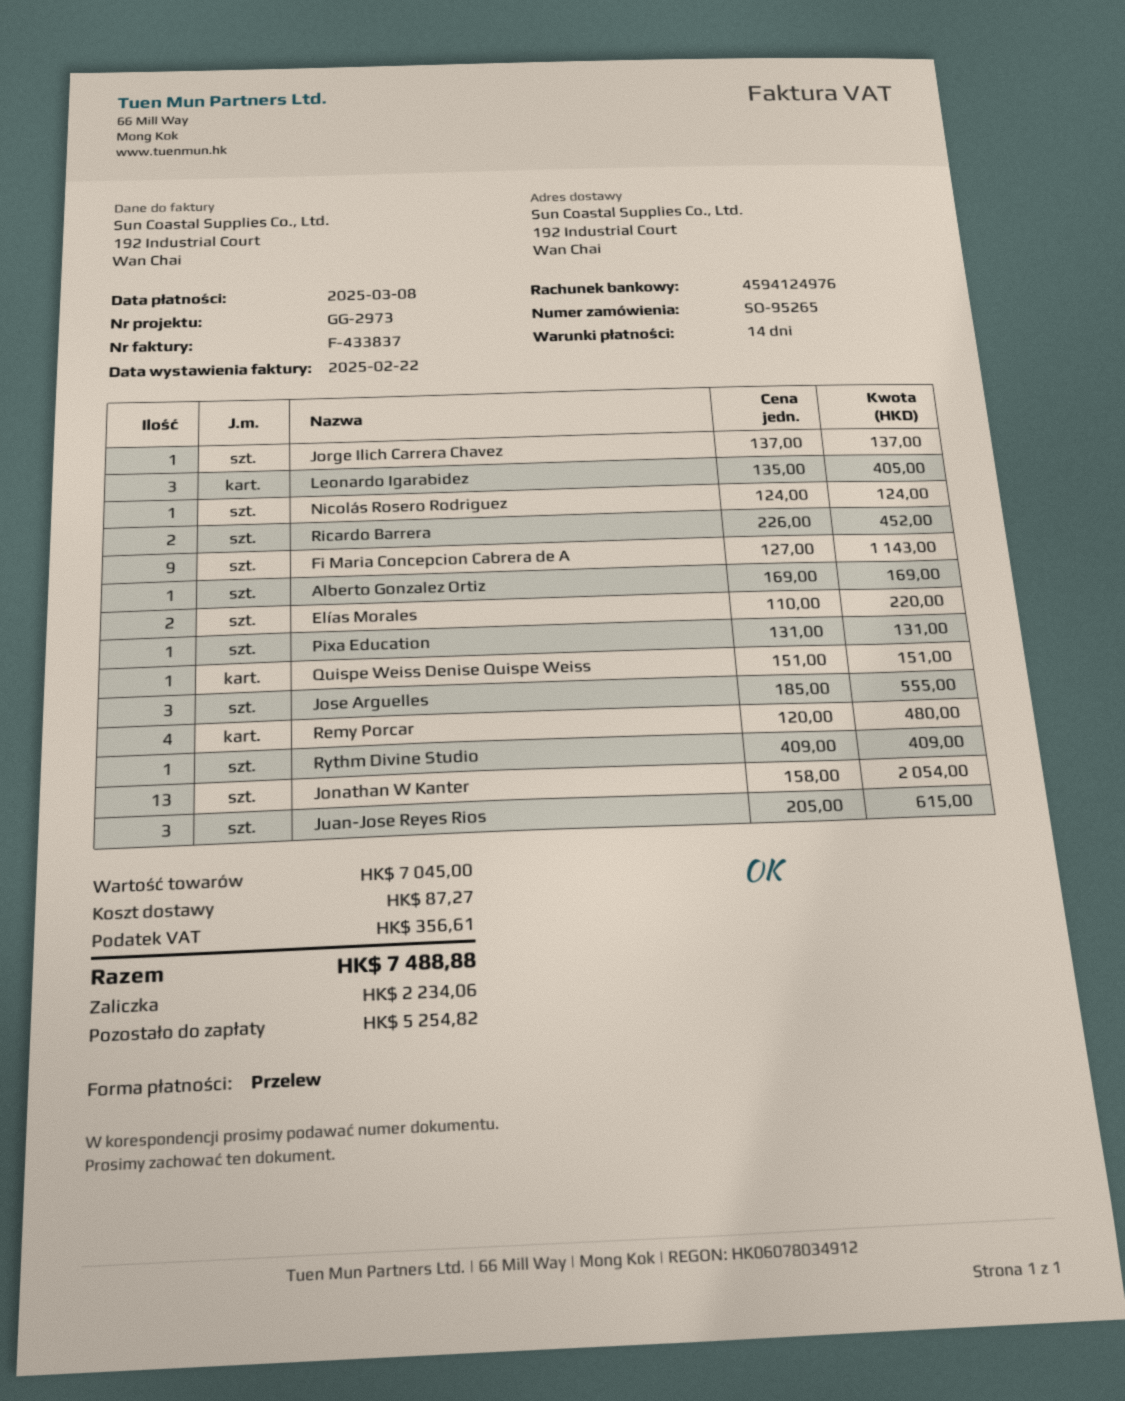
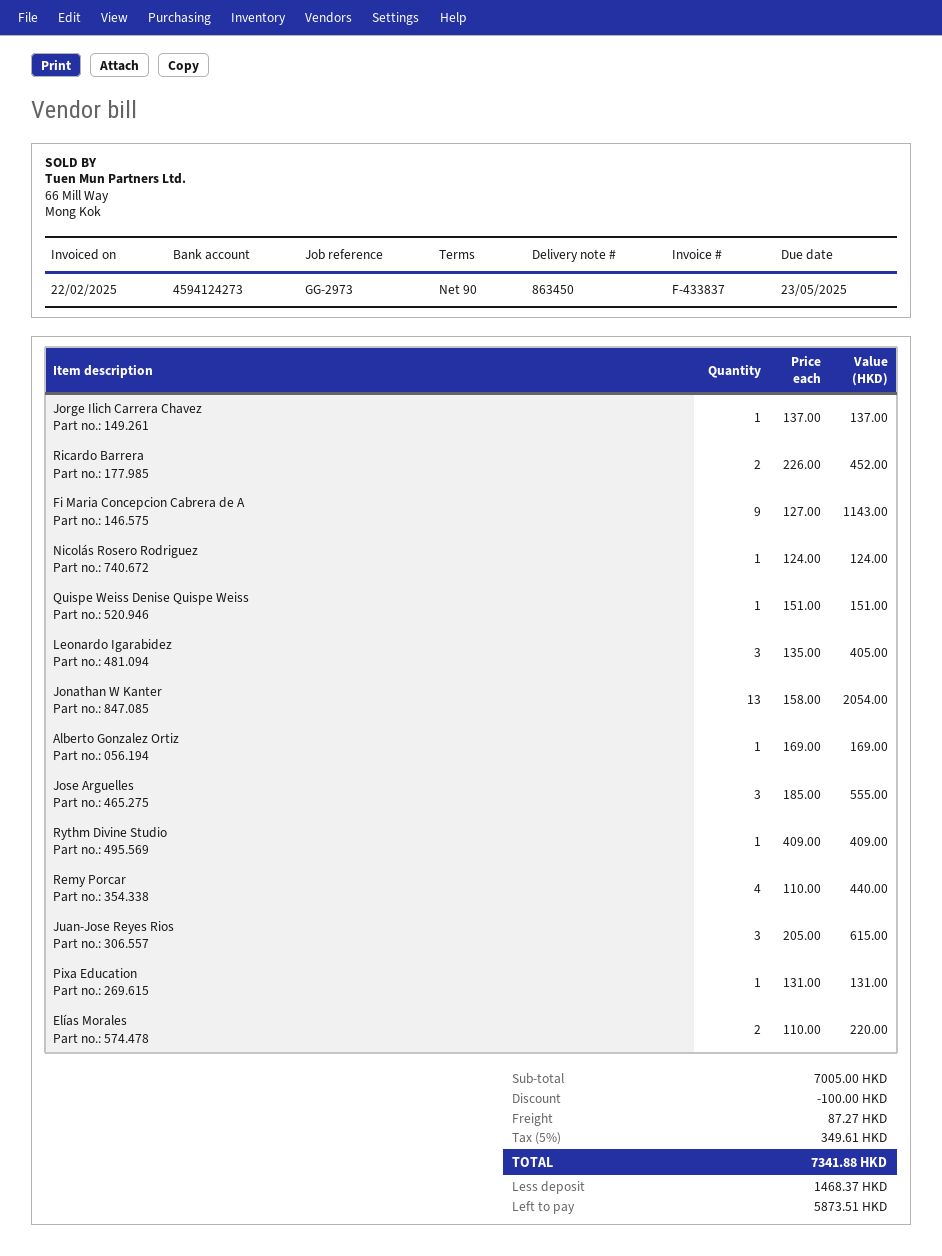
payment terms: 14 days -> 90 days
due date: 2025-03-08 -> 2025-05-23
bank account: 4594124976 -> 4594124273
Remy Porcar: 4 x 120.00 = 480.00 -> 4 x 110.00 = 440.00
subtotal: 7045.00 -> 7005.00
discount: none -> 100.00
tax: 356.61 -> 349.61
total: 7488.88 -> 7341.88
deposit: 2234.06 -> 1468.37
balance: 5254.82 -> 5873.51

